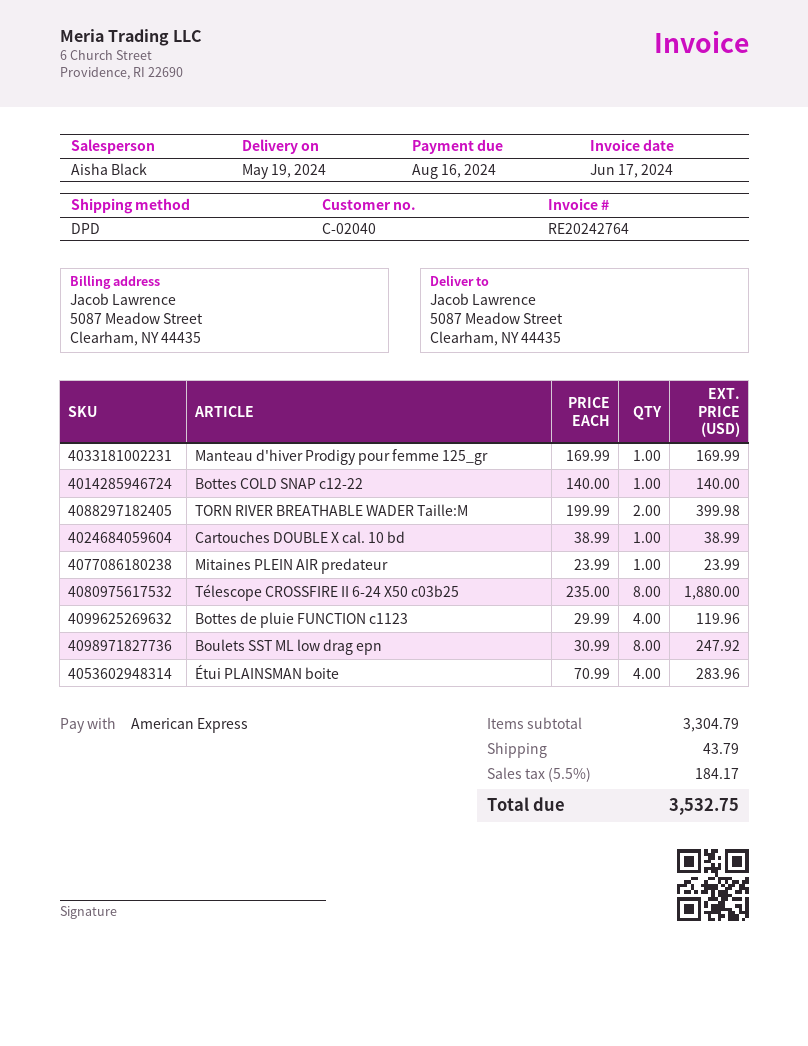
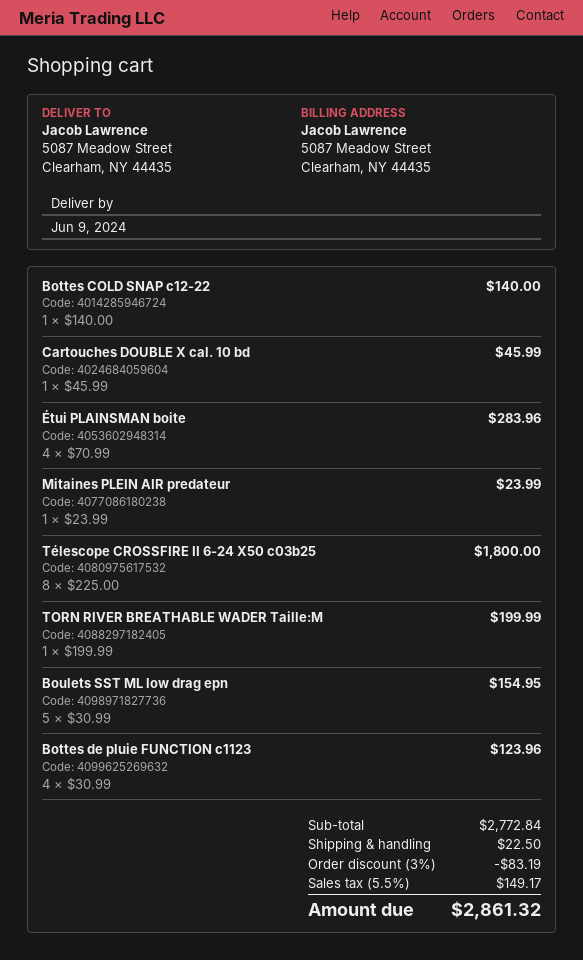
delivery date: 2024-05-19 -> 2024-06-09
Manteau d'hiver Prodigy pour femme 125_gr: 1 x 169.99 = 169.99 -> none
TORN RIVER BREATHABLE WADER Taille:M: 2 x 199.99 = 399.98 -> 1 x 199.99 = 199.99
Cartouches DOUBLE X cal. 10 bd: 1 x 38.99 = 38.99 -> 1 x 45.99 = 45.99
Télescope CROSSFIRE II 6-24 X50 c03b25: 8 x 235.00 = 1880.00 -> 8 x 225.00 = 1800.00
Bottes de pluie FUNCTION c1123: 4 x 29.99 = 119.96 -> 4 x 30.99 = 123.96
Boulets SST ML low drag epn: 8 x 30.99 = 247.92 -> 5 x 30.99 = 154.95
subtotal: 3304.79 -> 2772.84
discount: none -> 3% = 83.19
shipping: 43.79 -> 22.50
tax: 5.5% = 184.17 -> 5.5% = 149.17
total: 3532.75 -> 2861.32

